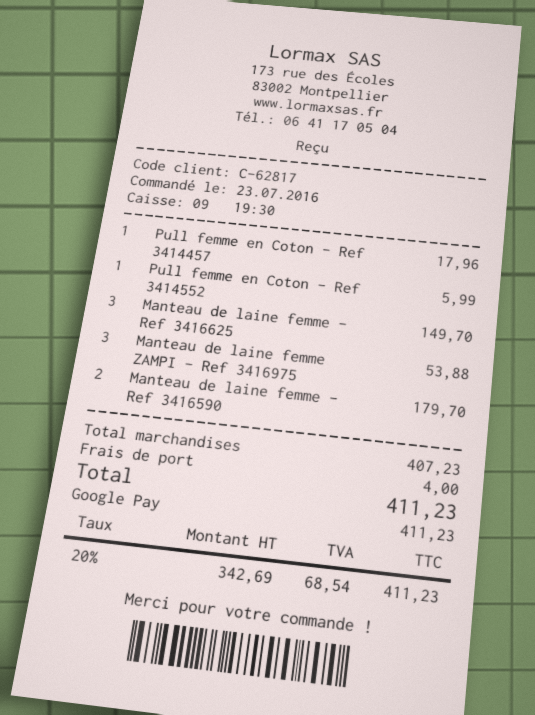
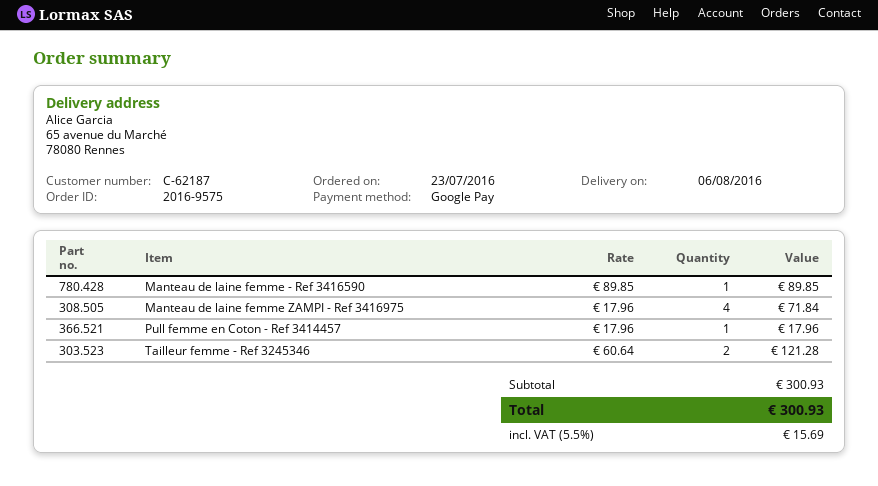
customer number: C-62817 -> C-62187
Pull femme en Coton - Ref 3414552: 1 for 5.99 -> none
Manteau de laine femme - Ref 3416625: 3 for 149.70 -> none
Manteau de laine femme ZAMPI - Ref 3416975: 3 for 53.88 -> 4 for 71.84
Manteau de laine femme - Ref 3416590: 2 for 179.70 -> 1 for 89.85
Tailleur femme - Ref 3245346: none -> 2 for 121.28
subtotal: 407.23 -> 300.93
shipping: 4.00 -> none
tax: 20% = 68.54 -> 5.5% = 15.69
total: 411.23 -> 300.93

